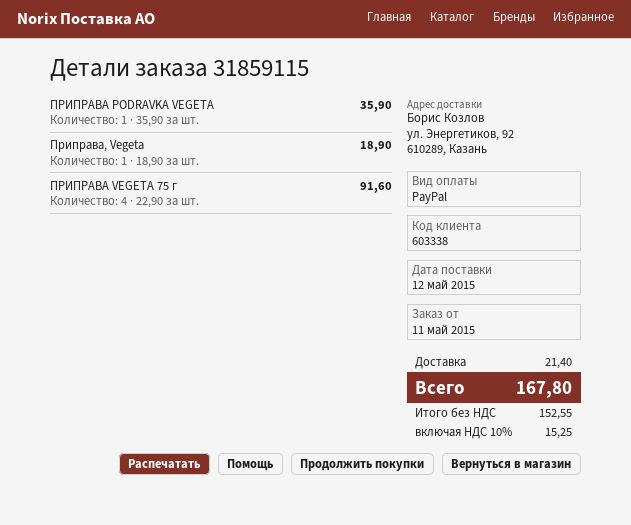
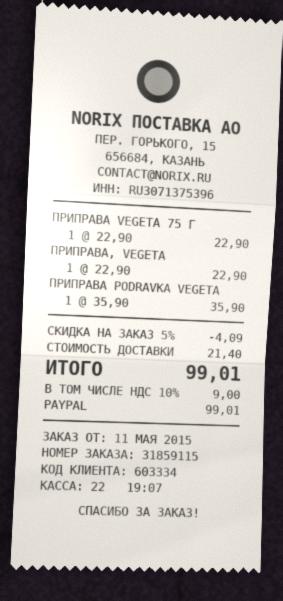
customer number: 603338 -> 603334
Приправа, Vegeta: 1 x 18.90 = 18.90 -> 1 x 22.90 = 22.90
ПРИПРАВА VEGETA 75 г: 4 x 22.90 = 91.60 -> 1 x 22.90 = 22.90
discount: none -> 5% = 4.09
tax: 10% = 15.25 -> 10% = 9.00
total: 167.80 -> 99.01

